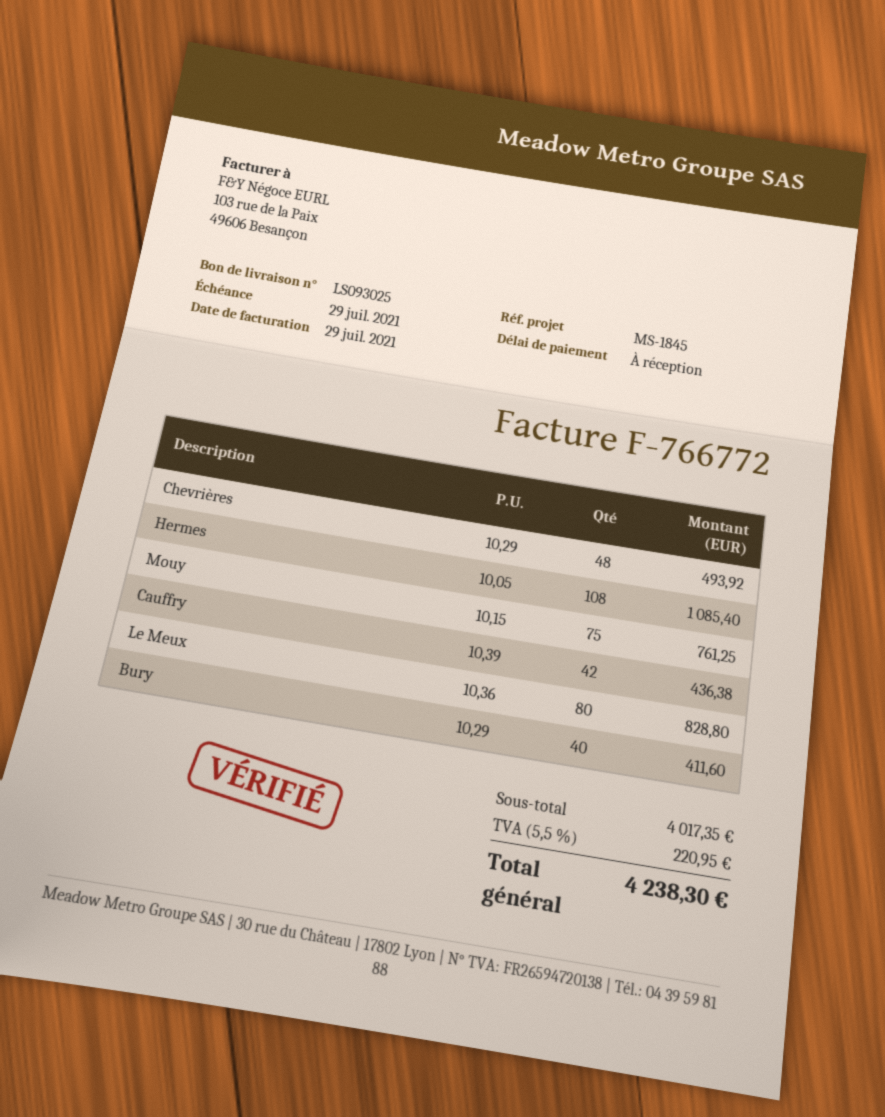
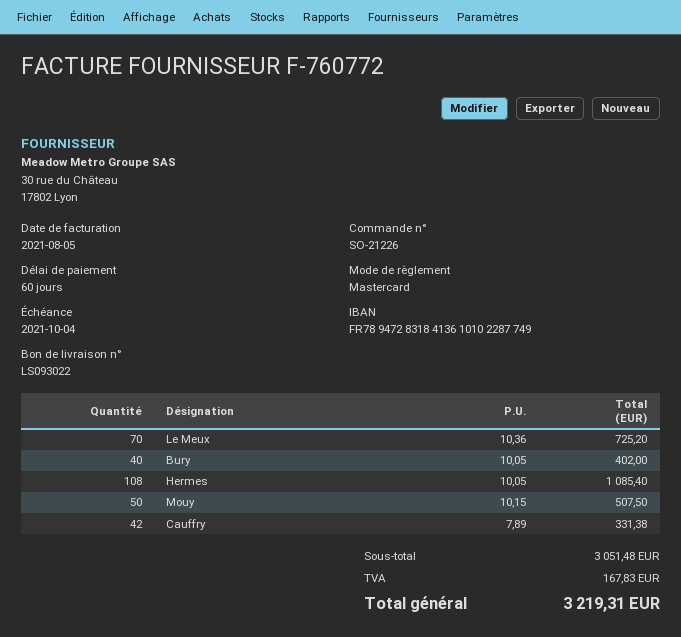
delivery note number: LS093025 -> LS093022
invoice number: F-766772 -> F-760772
invoice date: 2021-07-29 -> 2021-08-05
payment terms: on receipt -> 60 days
due date: 2021-07-29 -> 2021-10-04
Chevrières: 48 x 10.29 = 493.92 -> none
Mouy: 75 x 10.15 = 761.25 -> 50 x 10.15 = 507.50
Cauffry: 42 x 10.39 = 436.38 -> 42 x 7.89 = 331.38
Le Meux: 80 x 10.36 = 828.80 -> 70 x 10.36 = 725.20
Bury: 40 x 10.29 = 411.60 -> 40 x 10.05 = 402.00
subtotal: 4017.35 -> 3051.48
tax: 220.95 -> 167.83
total: 4238.30 -> 3219.31

